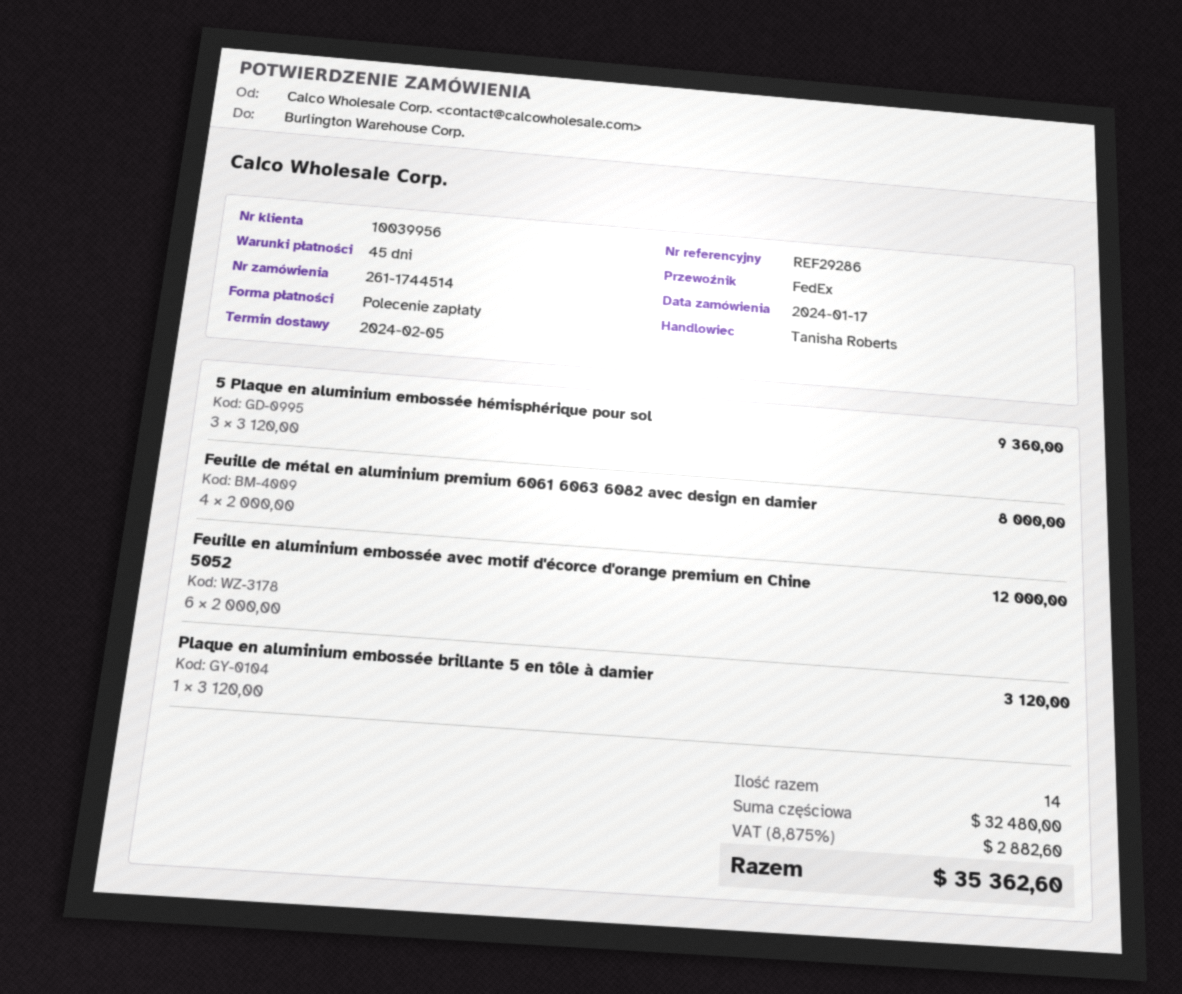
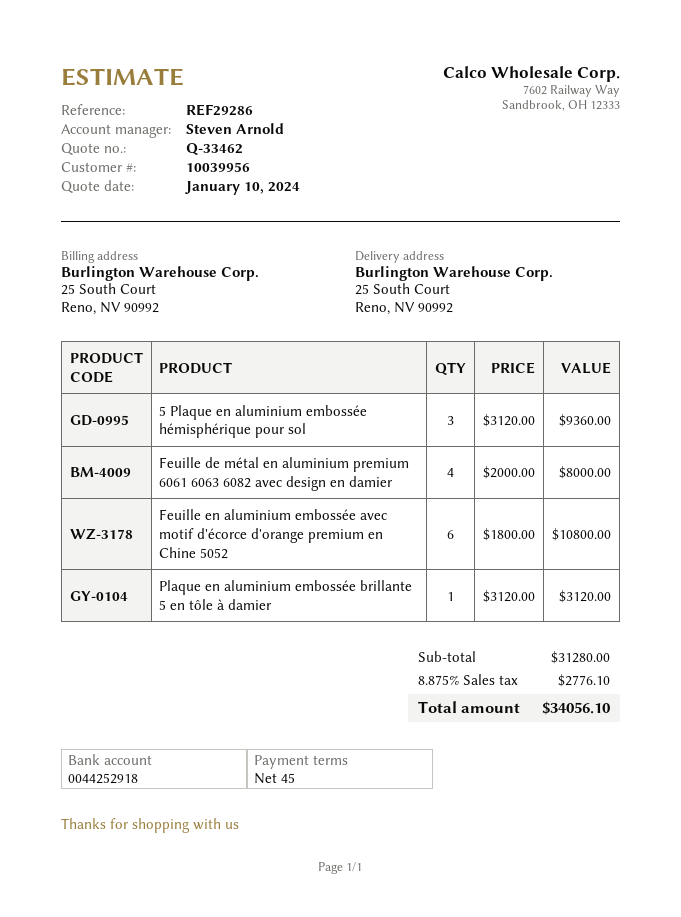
sales rep: Tanisha Roberts -> Steven Arnold
Feuille en aluminium embossée avec motif d'écorce d'orange premium en Chine 5052: 6 x 2000.00 = 12000.00 -> 6 x 1800.00 = 10800.00
subtotal: 32480.00 -> 31280.00
tax: 8.875% = 2882.60 -> 8.875% = 2776.10
total: 35362.60 -> 34056.10

